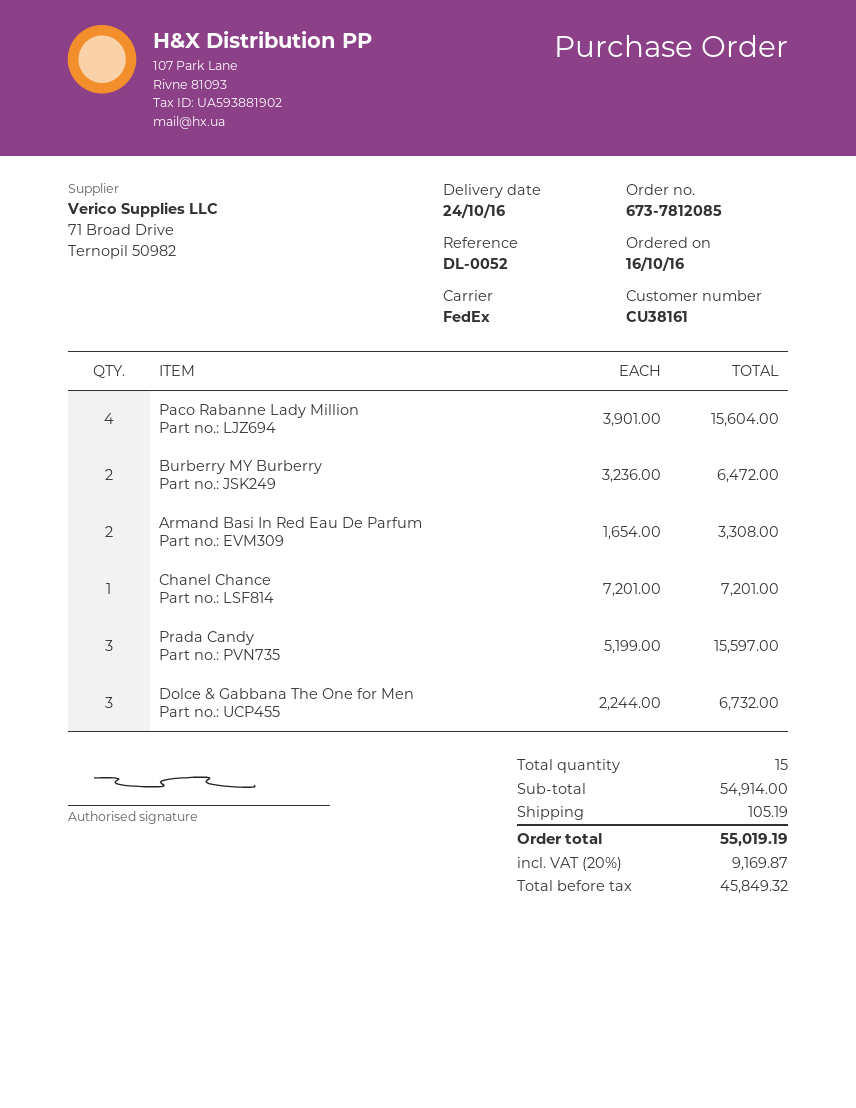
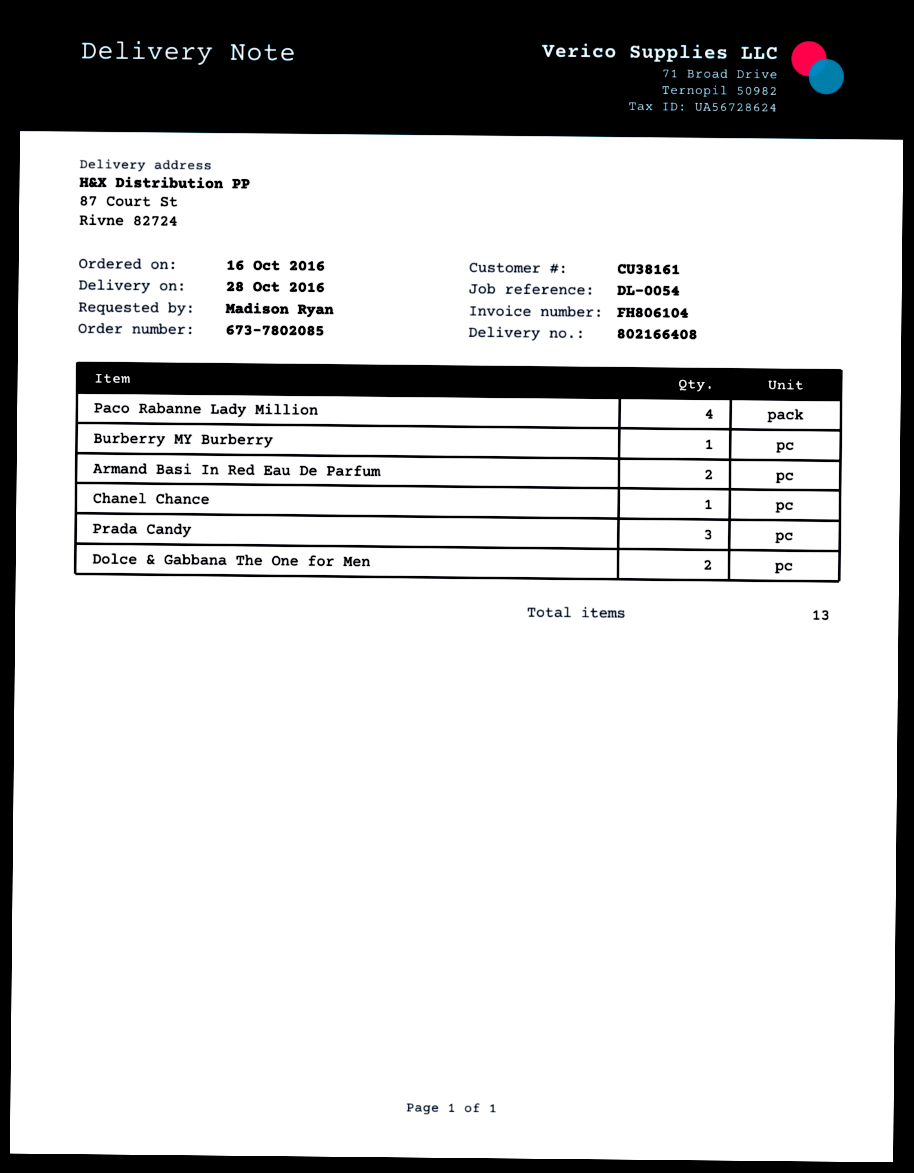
order number: 673-7812085 -> 673-7802085
delivery date: 2016-10-24 -> 2016-10-28
reference: DL-0052 -> DL-0054
Burberry MY Burberry: 2 -> 1
Dolce & Gabbana The One for Men: 3 -> 2
total quantity: 15 -> 13

